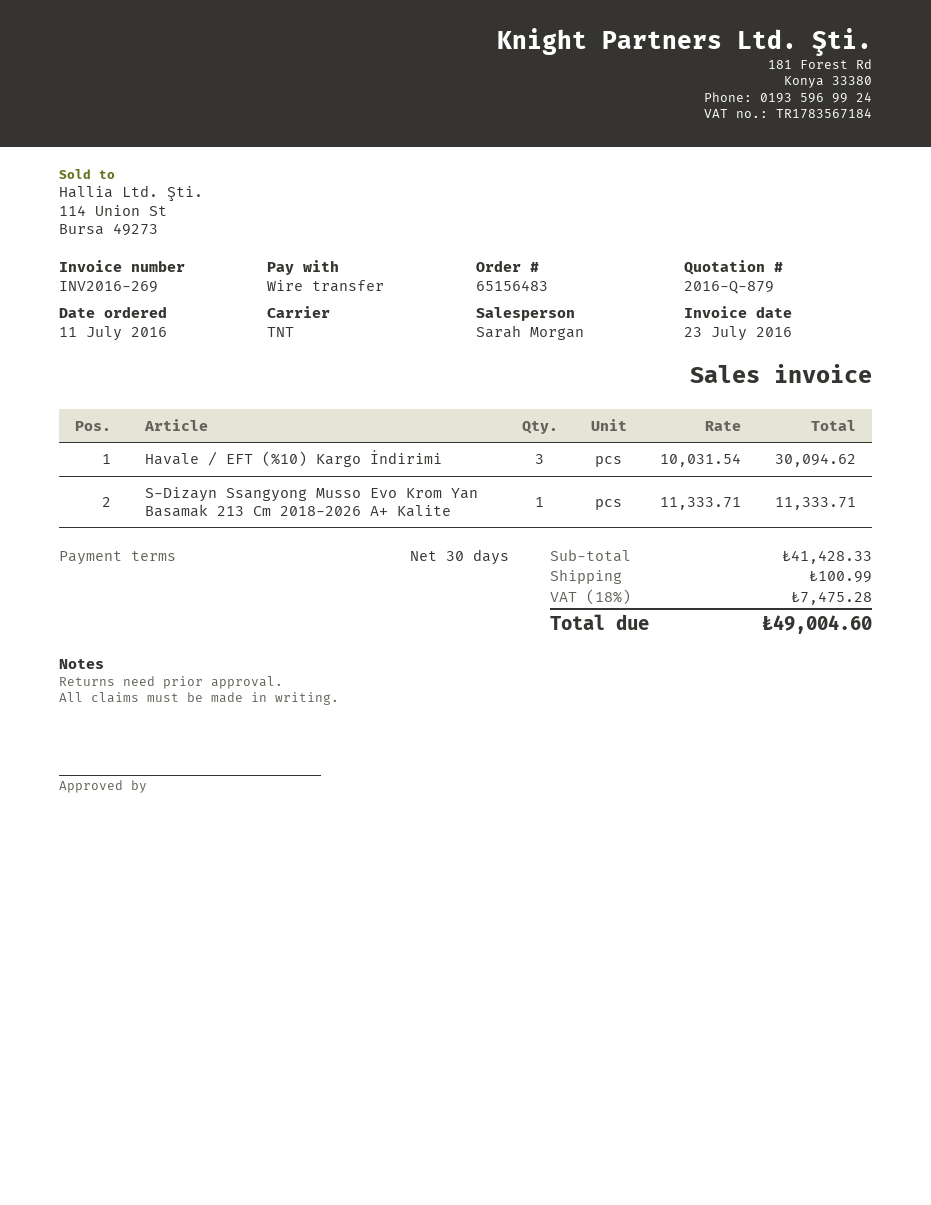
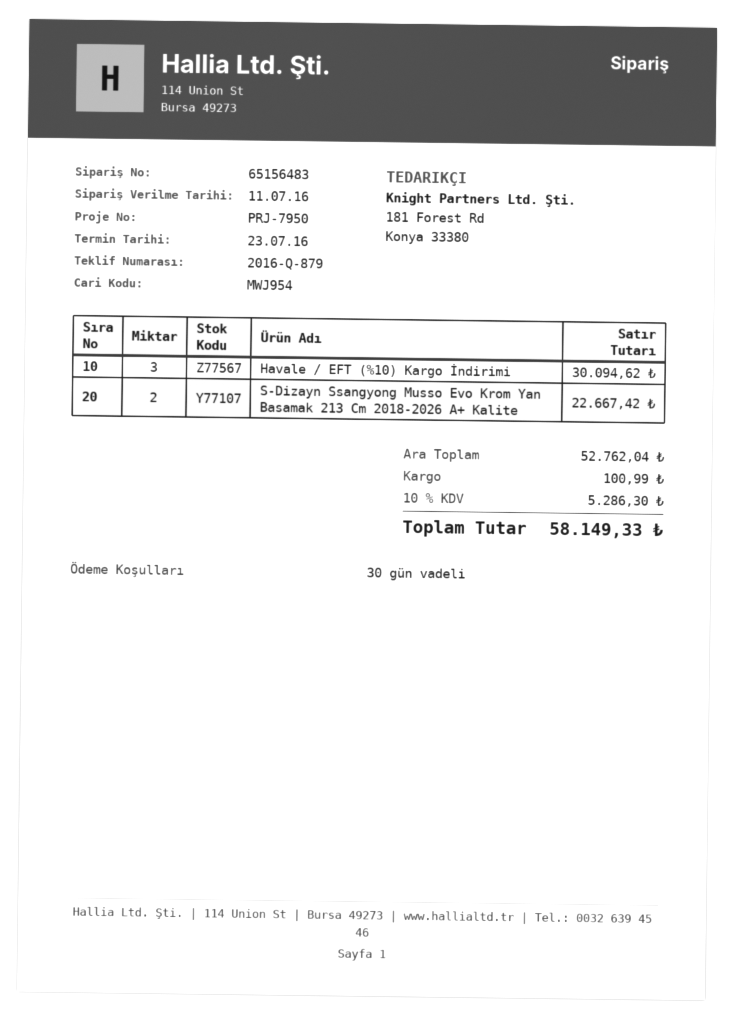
S-Dizayn Ssangyong Musso Evo Krom Yan Basamak 213 Cm 2018-2026 A+ Kalite: 1 for 11333.71 -> 2 for 22667.42
subtotal: 41428.33 -> 52762.04
tax: 18% = 7475.28 -> 10% = 5286.30
total: 49004.60 -> 58149.33

